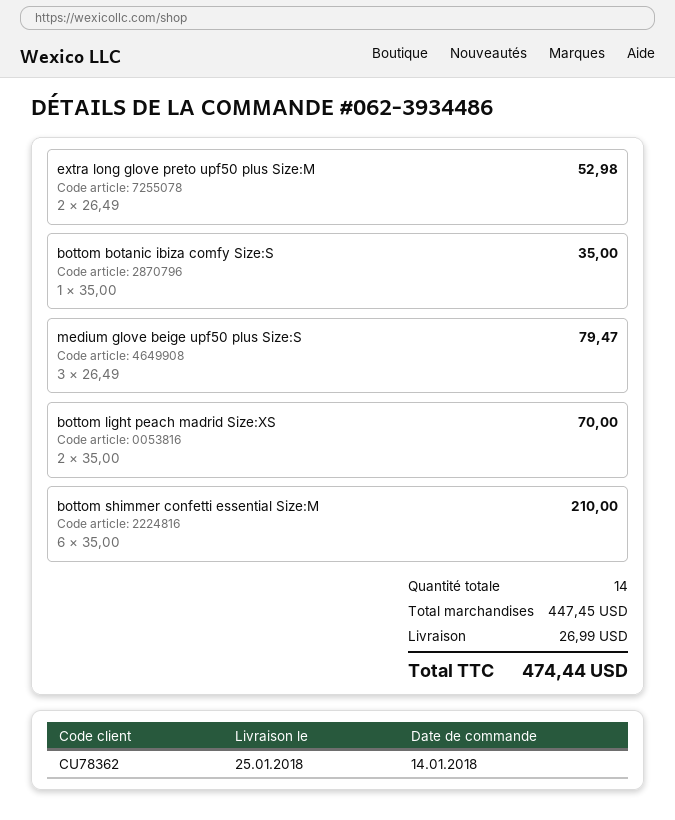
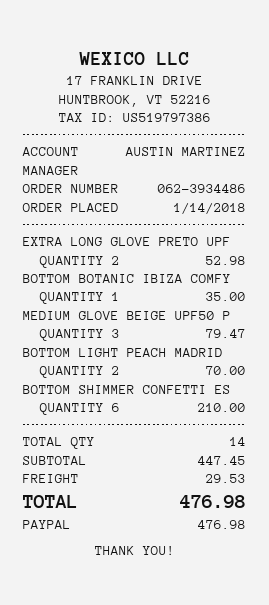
shipping: 26.99 -> 29.53
total: 474.44 -> 476.98

